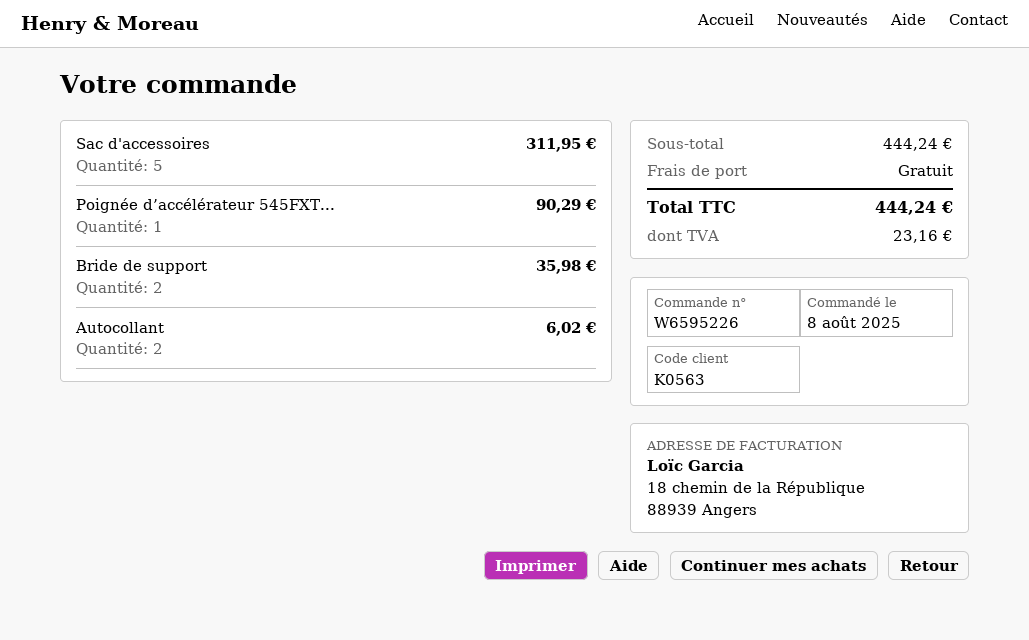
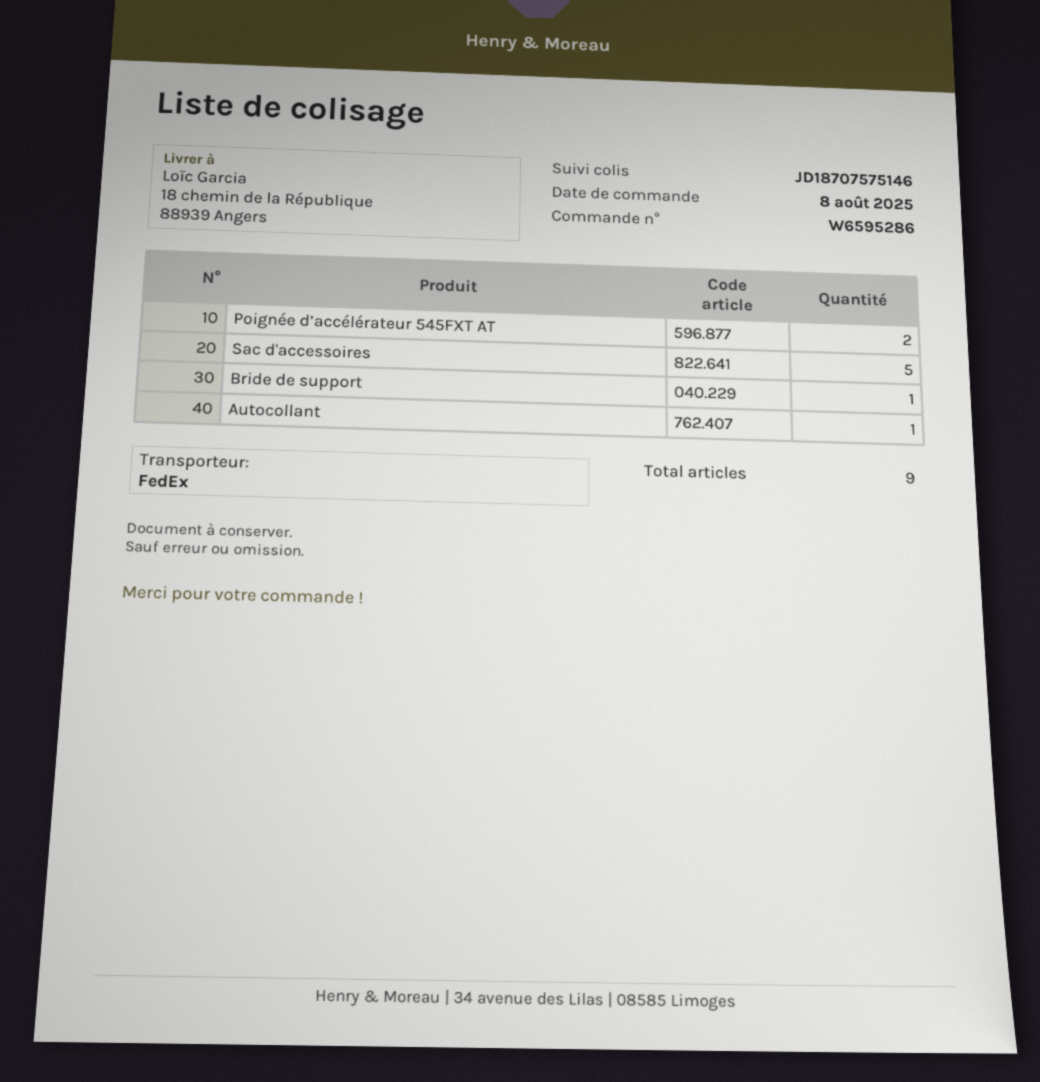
order number: W6595226 -> W6595286
Poignée d’accélérateur 545FXT...: 1 -> 2
Bride de support: 2 -> 1
Autocollant: 2 -> 1

